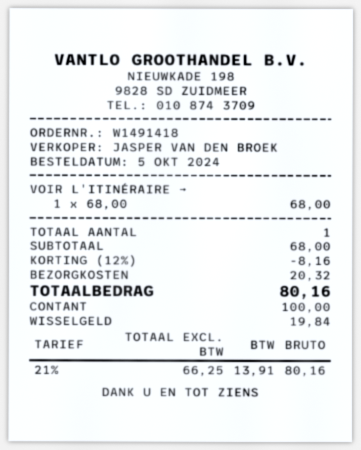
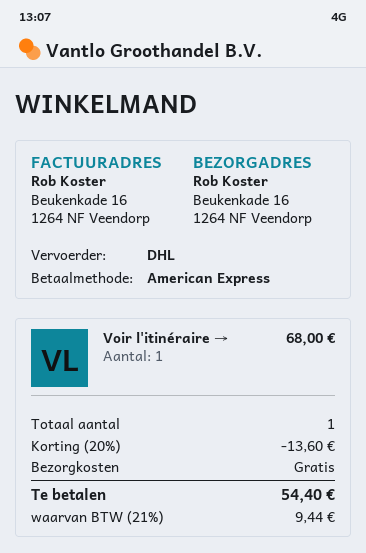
payment method: cash -> American Express
discount: 12% = 8.16 -> 20% = 13.60
shipping: 20.32 -> 0.00
tax: 21% = 13.91 -> 21% = 9.44
total: 80.16 -> 54.40

